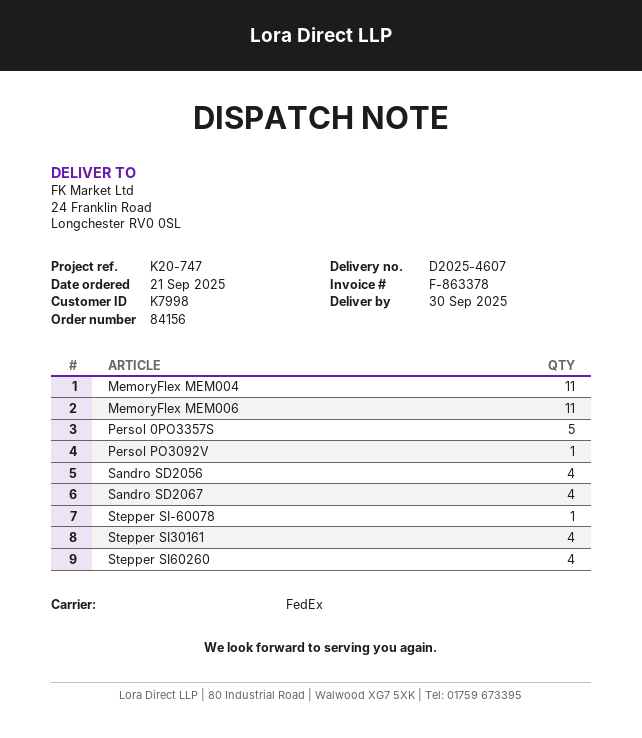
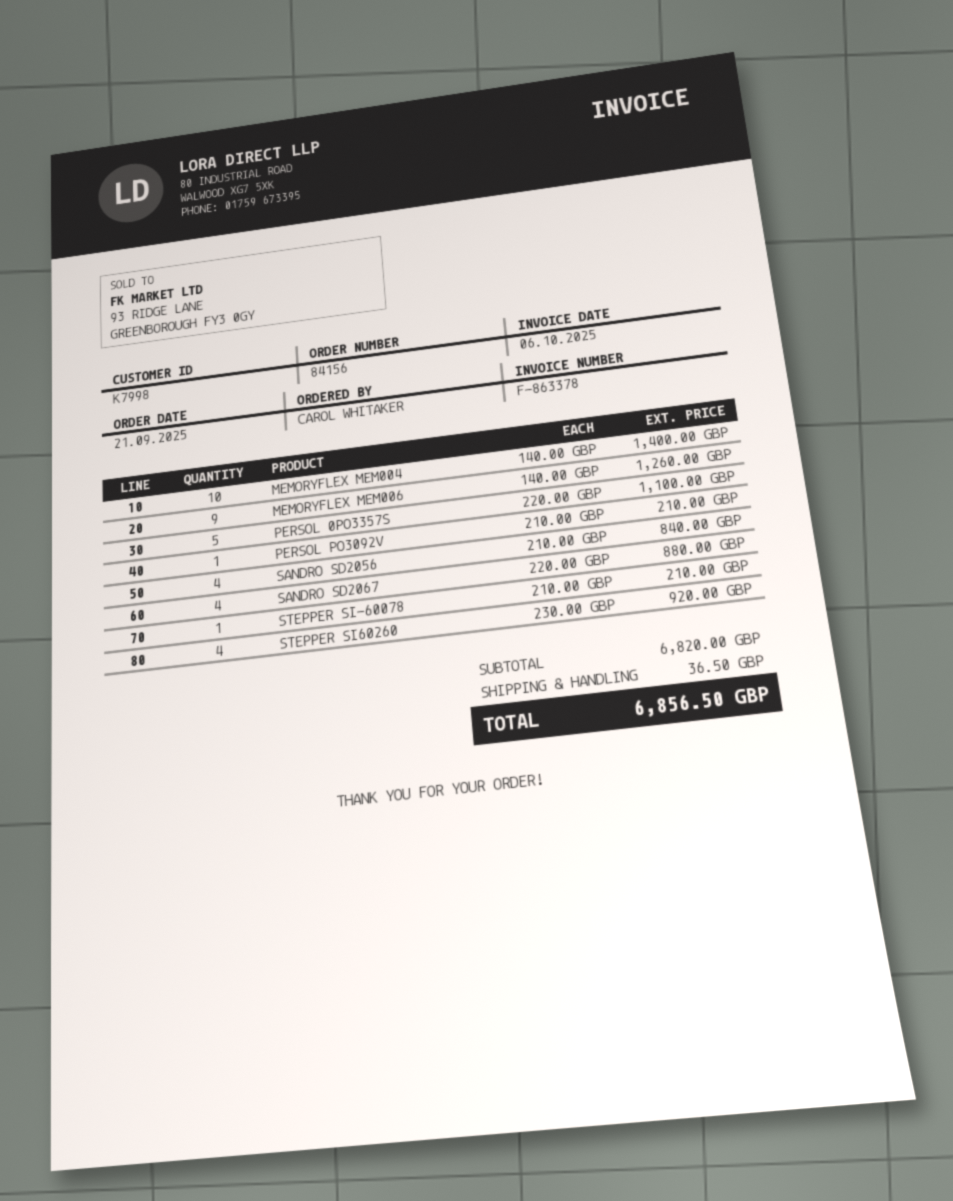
MemoryFlex MEM004: 11 -> 10
MemoryFlex MEM006: 11 -> 9
Stepper SI30161: 4 -> none

